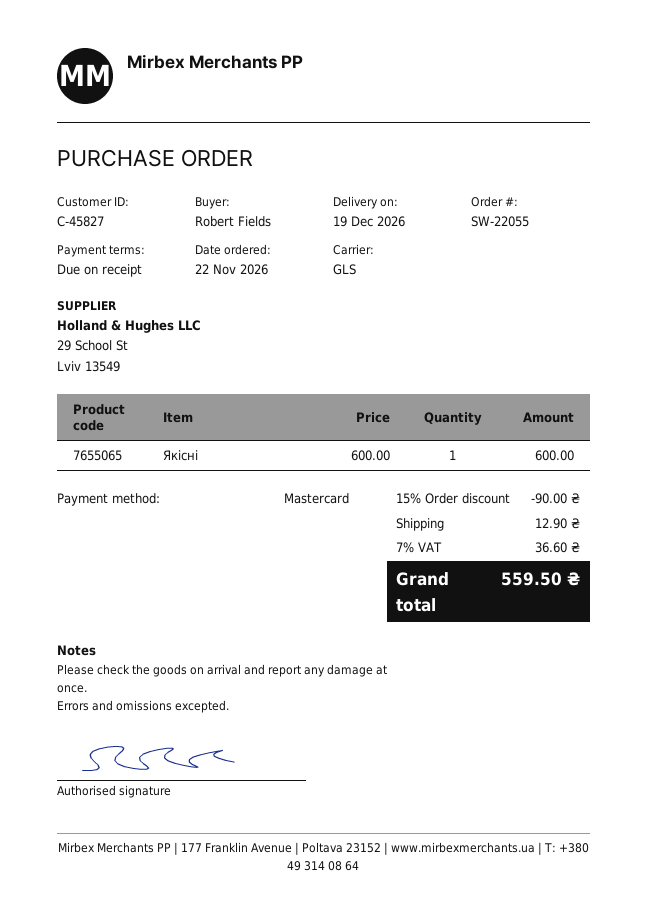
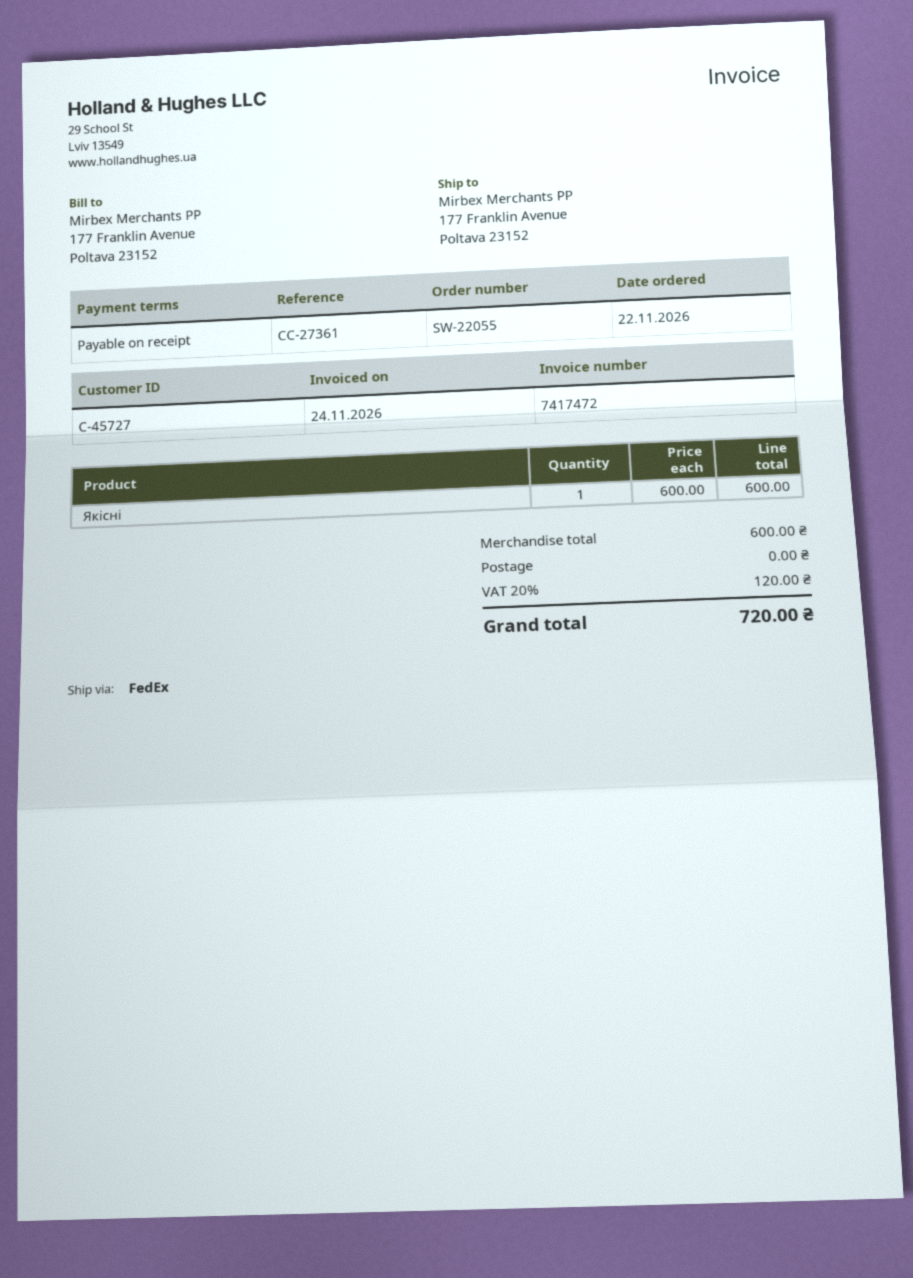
customer number: C-45827 -> C-45727
shipping method: GLS -> FedEx
discount: 15% = 90.00 -> none
shipping: 12.90 -> 0.00
tax: 7% = 36.60 -> 20% = 120.00
total: 559.50 -> 720.00

